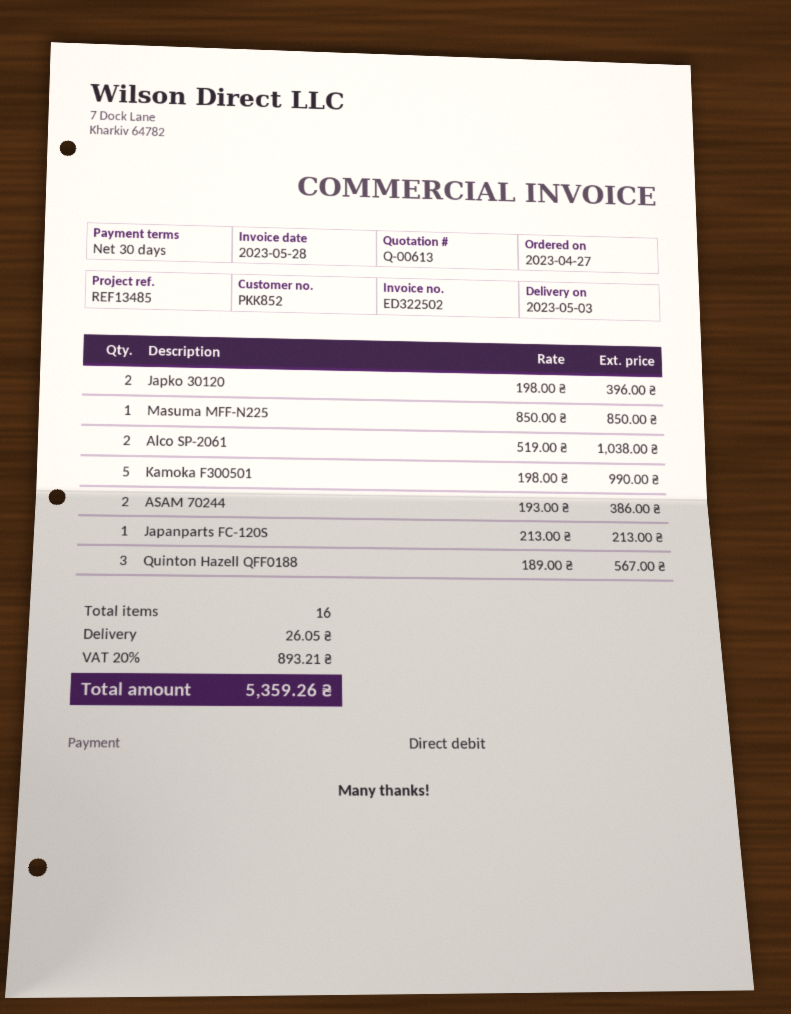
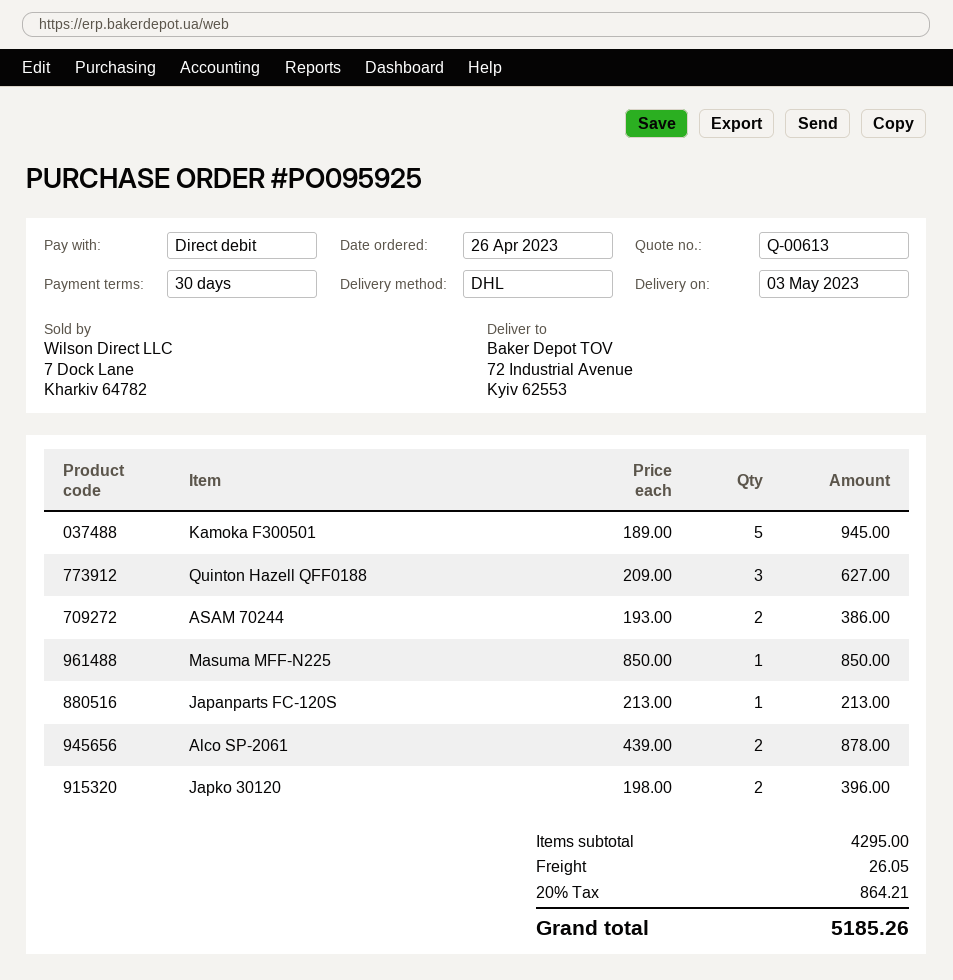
order date: 2023-04-27 -> 2023-04-26
Alco SP-2061: 2 x 519.00 = 1038.00 -> 2 x 439.00 = 878.00
Kamoka F300501: 5 x 198.00 = 990.00 -> 5 x 189.00 = 945.00
Quinton Hazell QFF0188: 3 x 189.00 = 567.00 -> 3 x 209.00 = 627.00
tax: 20% = 893.21 -> 20% = 864.21
total: 5359.26 -> 5185.26

